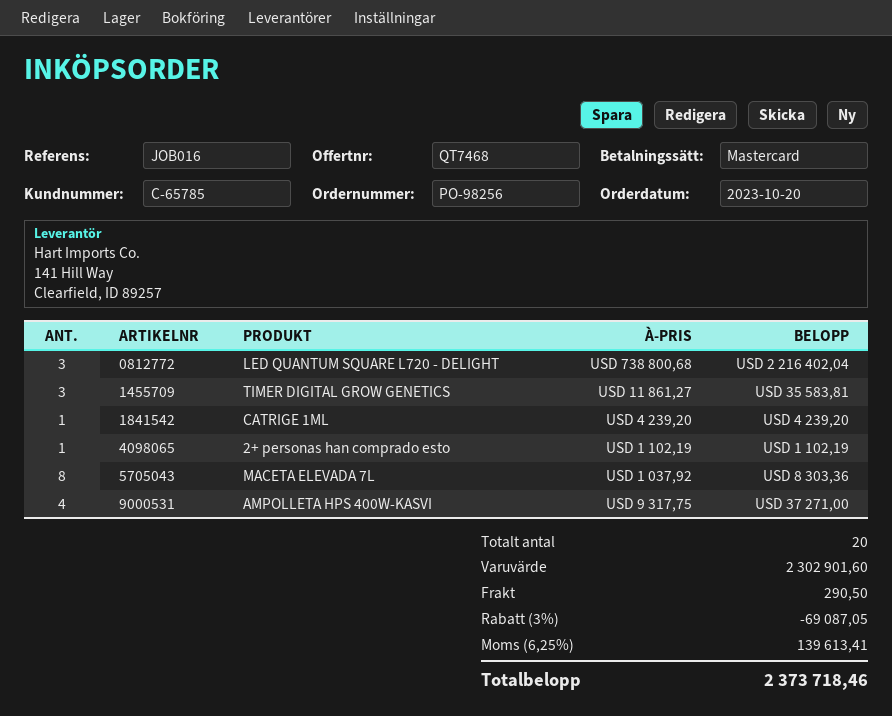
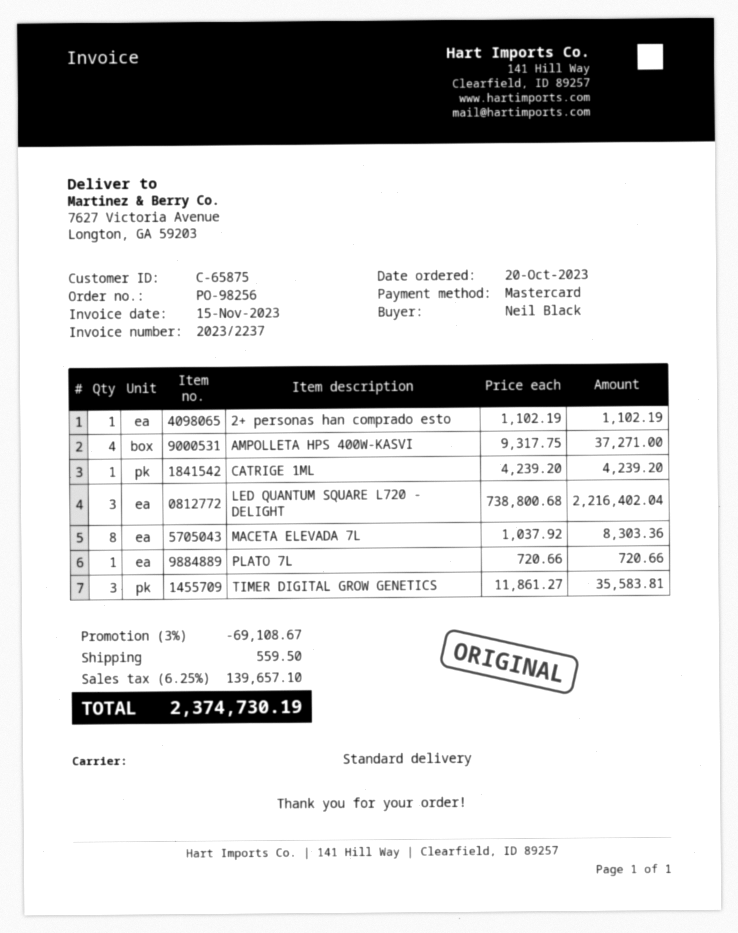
customer number: C-65785 -> C-65875
PLATO 7L: none -> 1 x 720.66 = 720.66
discount: 3% = 69087.05 -> 3% = 69108.67
shipping: 290.50 -> 559.50
tax: 6.25% = 139613.41 -> 6.25% = 139657.10
total: 2373718.46 -> 2374730.19

